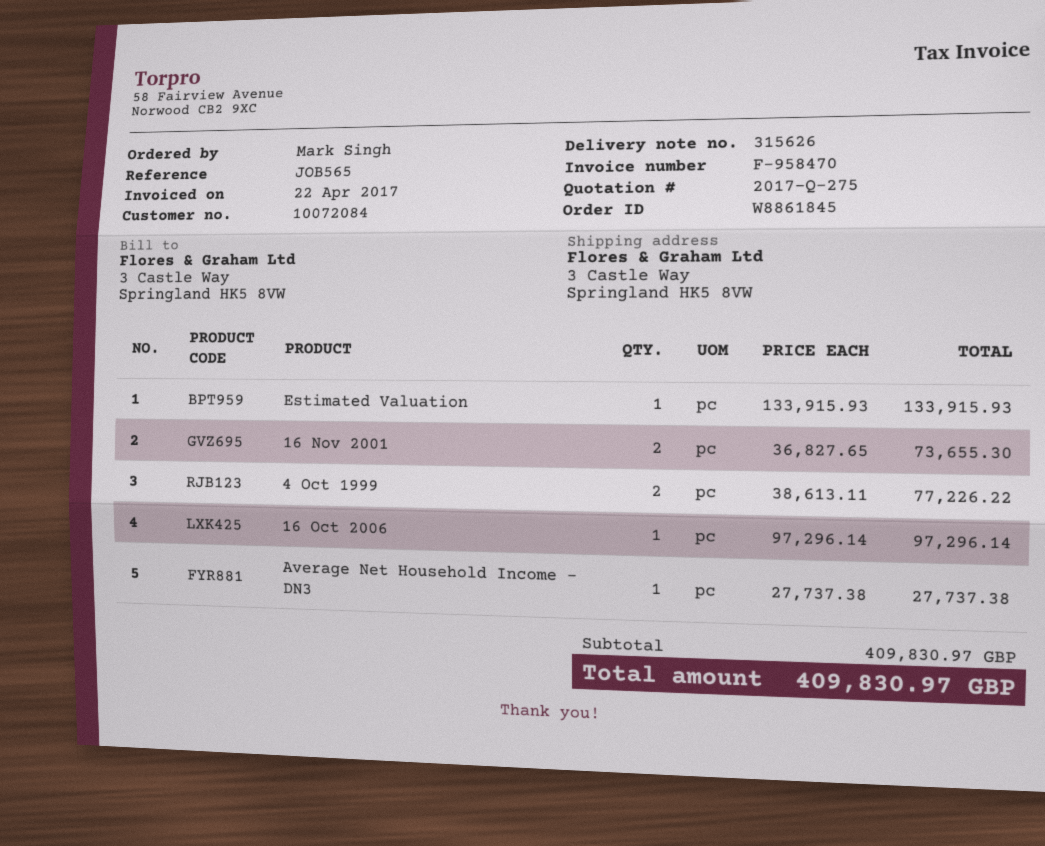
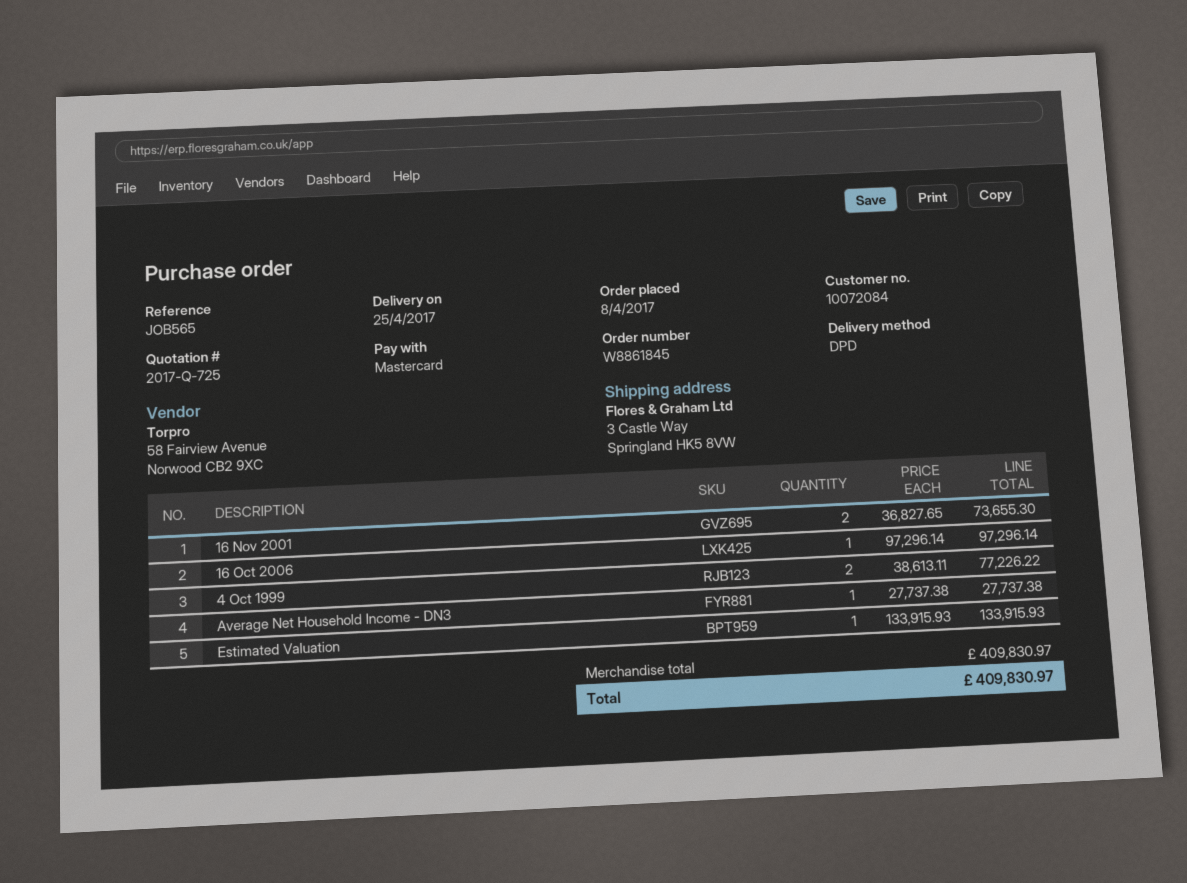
quote number: 2017-Q-275 -> 2017-Q-725

